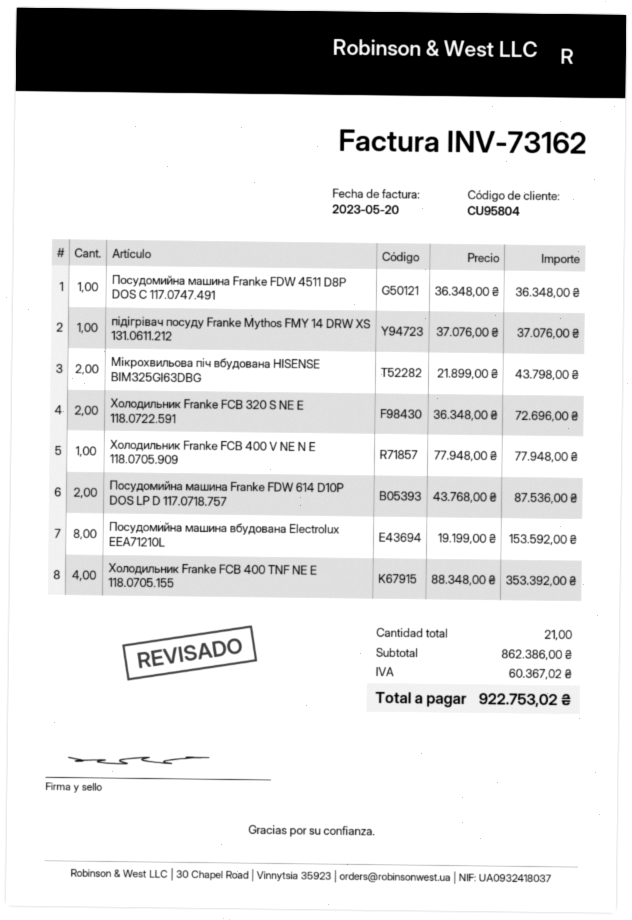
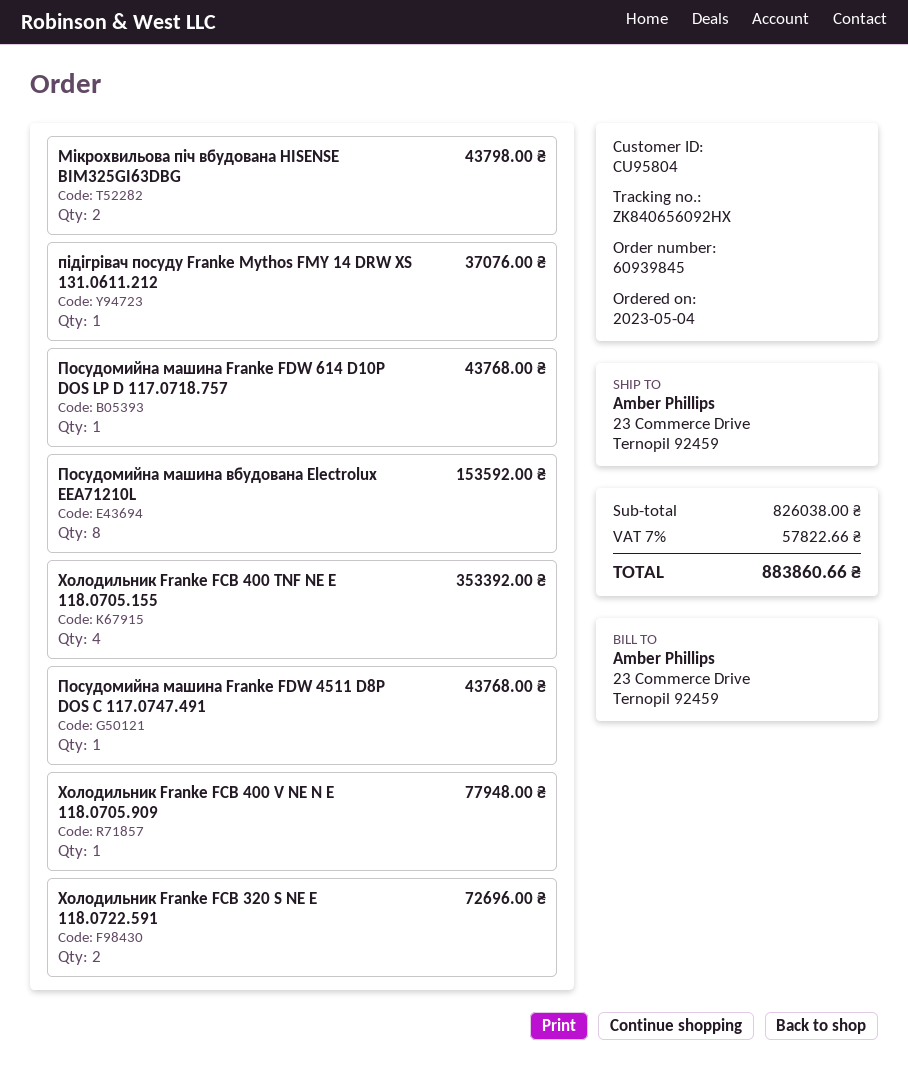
Посудомийна машина Franke FDW 4511 D8P DOS C 117.0747.491: 1 for 36348.00 -> 1 for 43768.00
Посудомийна машина Franke FDW 614 D10P DOS LP D 117.0718.757: 2 for 87536.00 -> 1 for 43768.00
subtotal: 862386.00 -> 826038.00
tax: 60367.02 -> 57822.66
total: 922753.02 -> 883860.66

